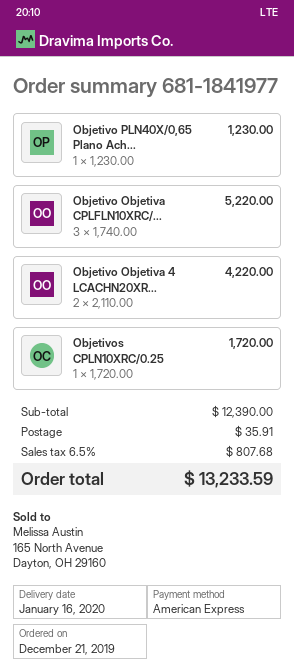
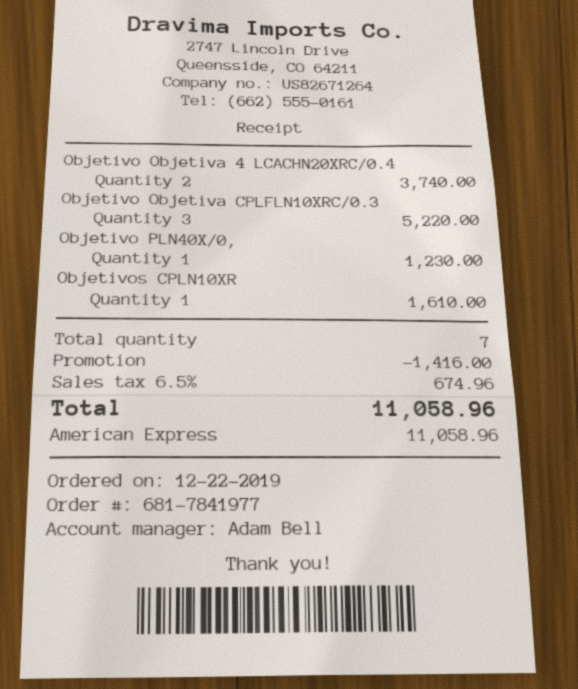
order number: 681-1841977 -> 681-7841977
order date: 2019-12-21 -> 2019-12-22
Objetivo Objetiva 4 LCACHN20XR...: 2 for 4220.00 -> 2 for 3740.00
Objetivos CPLN10XRC/0.25: 1 for 1720.00 -> 1 for 1610.00
discount: none -> 1416.00
shipping: 35.91 -> none
tax: 6.5% = 807.68 -> 6.5% = 674.96
total: 13233.59 -> 11058.96

